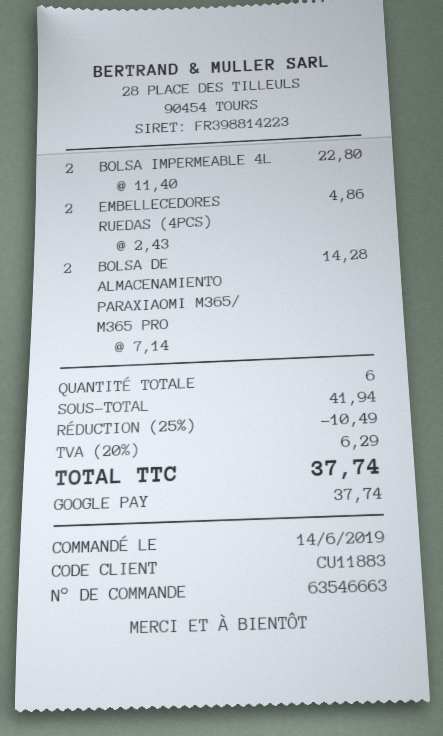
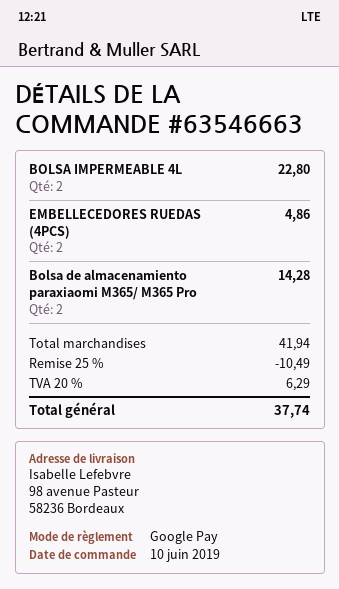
order date: 2019-06-14 -> 2019-06-10

